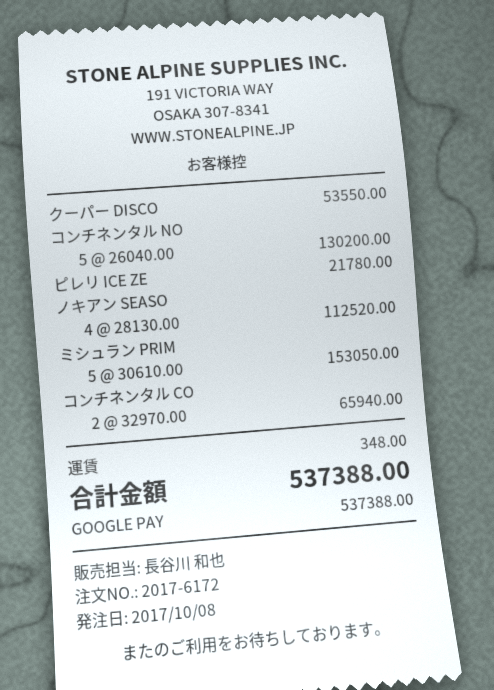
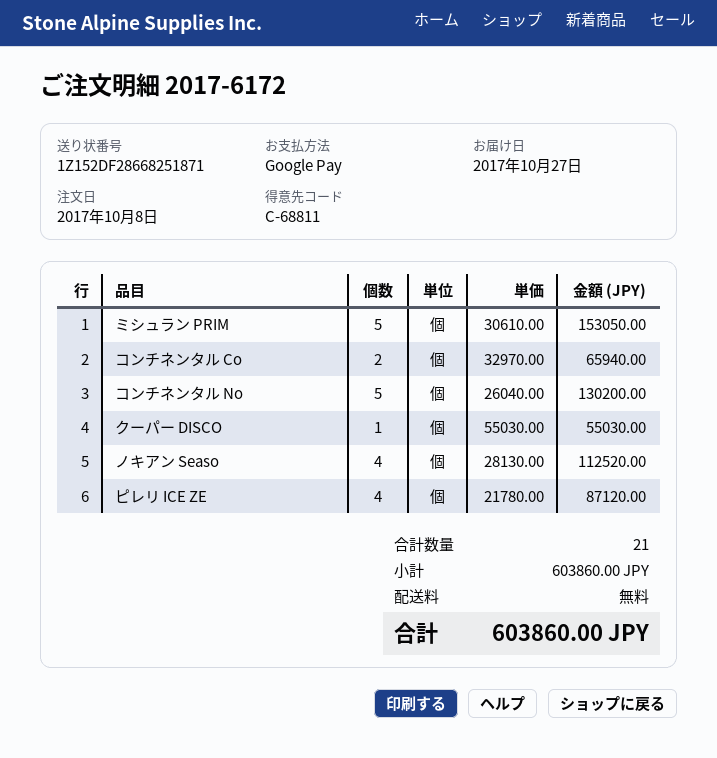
クーパー DISCO: 1 x 53550.00 = 53550.00 -> 1 x 55030.00 = 55030.00
ピレリ ICE ZE: 1 x 21780.00 = 21780.00 -> 4 x 21780.00 = 87120.00
shipping: 348.00 -> 0.00
total: 537388.00 -> 603860.00

